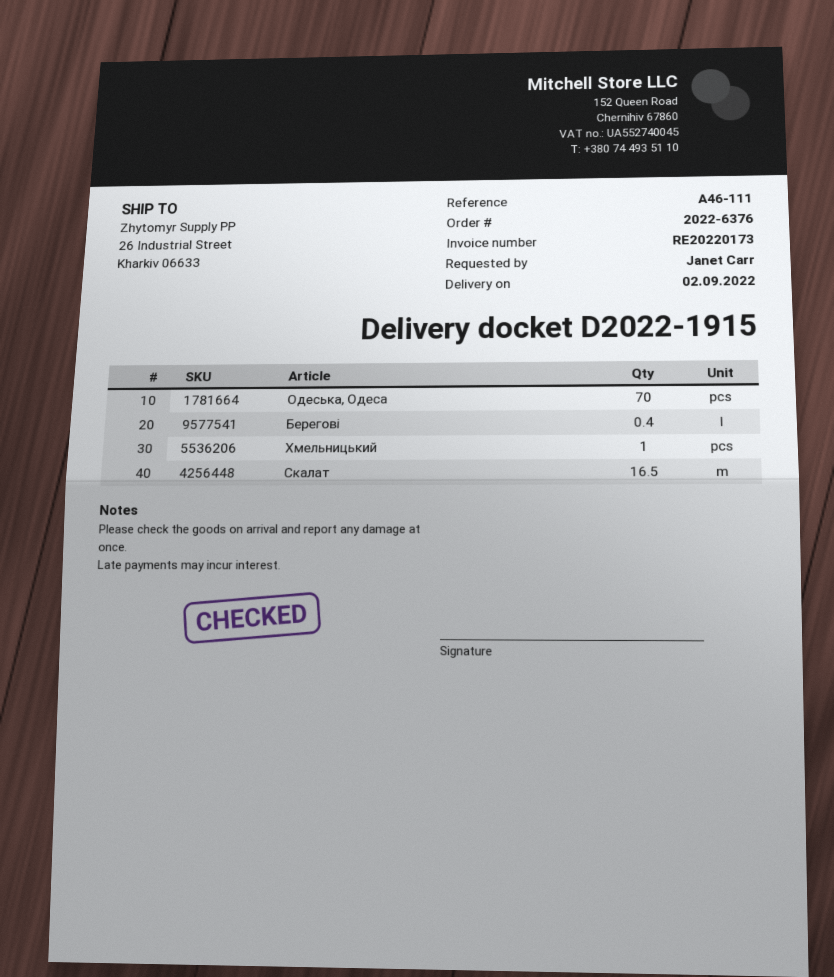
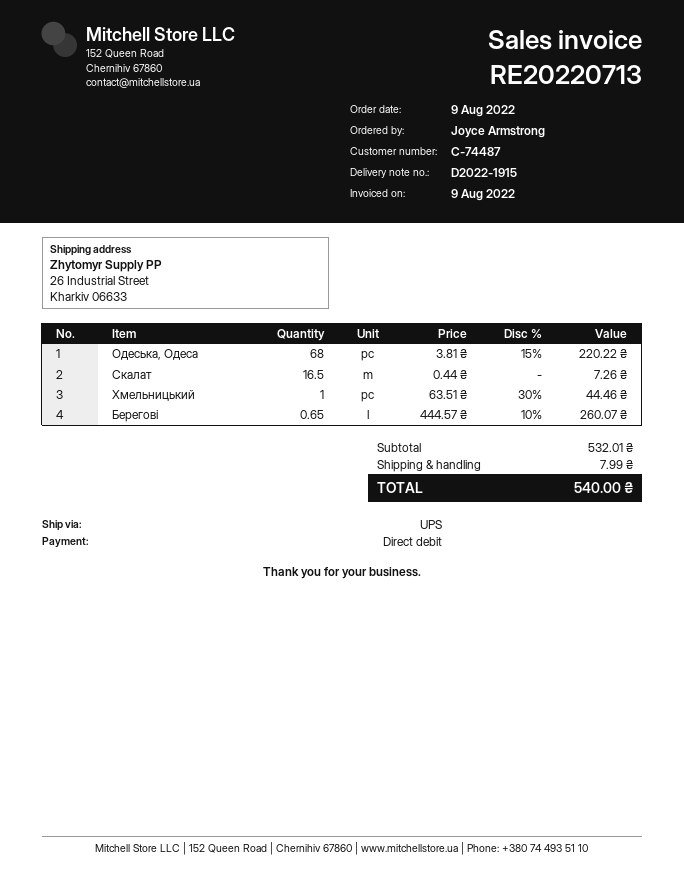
invoice number: RE20220173 -> RE20220713
ordered by: Janet Carr -> Joyce Armstrong
Одеська, Одеса: 70 -> 68
Берегові: 0.4 -> 0.65

